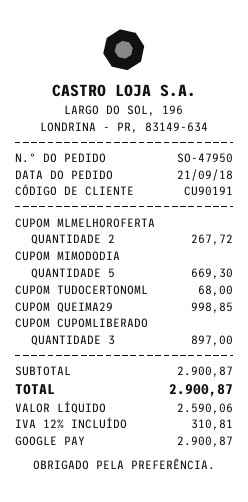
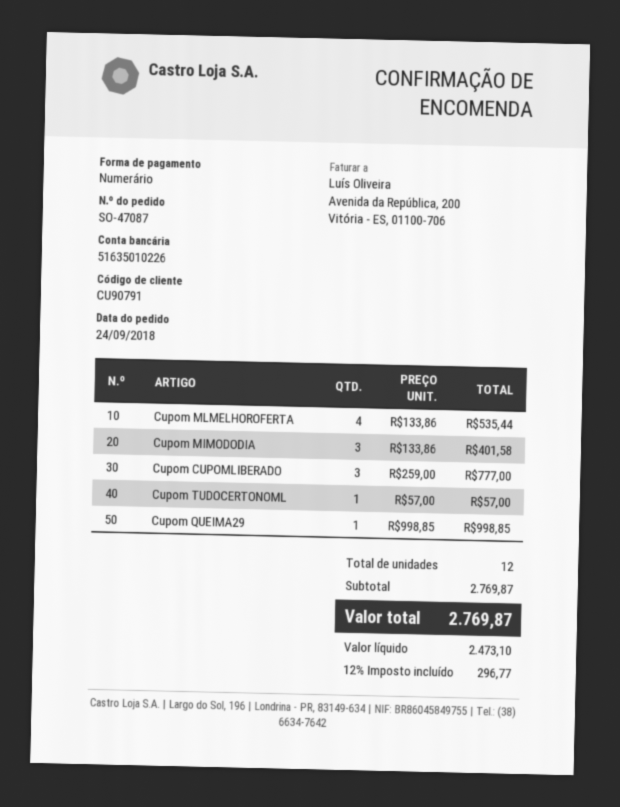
order number: SO-47950 -> SO-47087
order date: 2018-09-21 -> 2018-09-24
customer number: CU90191 -> CU90791
payment method: Google Pay -> cash
CUPOM MLMELHOROFERTA: 2 for 267.72 -> 4 for 535.44
CUPOM MIMODODIA: 5 for 669.30 -> 3 for 401.58
CUPOM TUDOCERTONOML: 1 for 68.00 -> 1 for 57.00
CUPOM CUPOMLIBERADO: 3 for 897.00 -> 3 for 777.00
subtotal: 2900.87 -> 2769.87
net: 2590.06 -> 2473.10
tax: 12% = 310.81 -> 12% = 296.77
total: 2900.87 -> 2769.87

